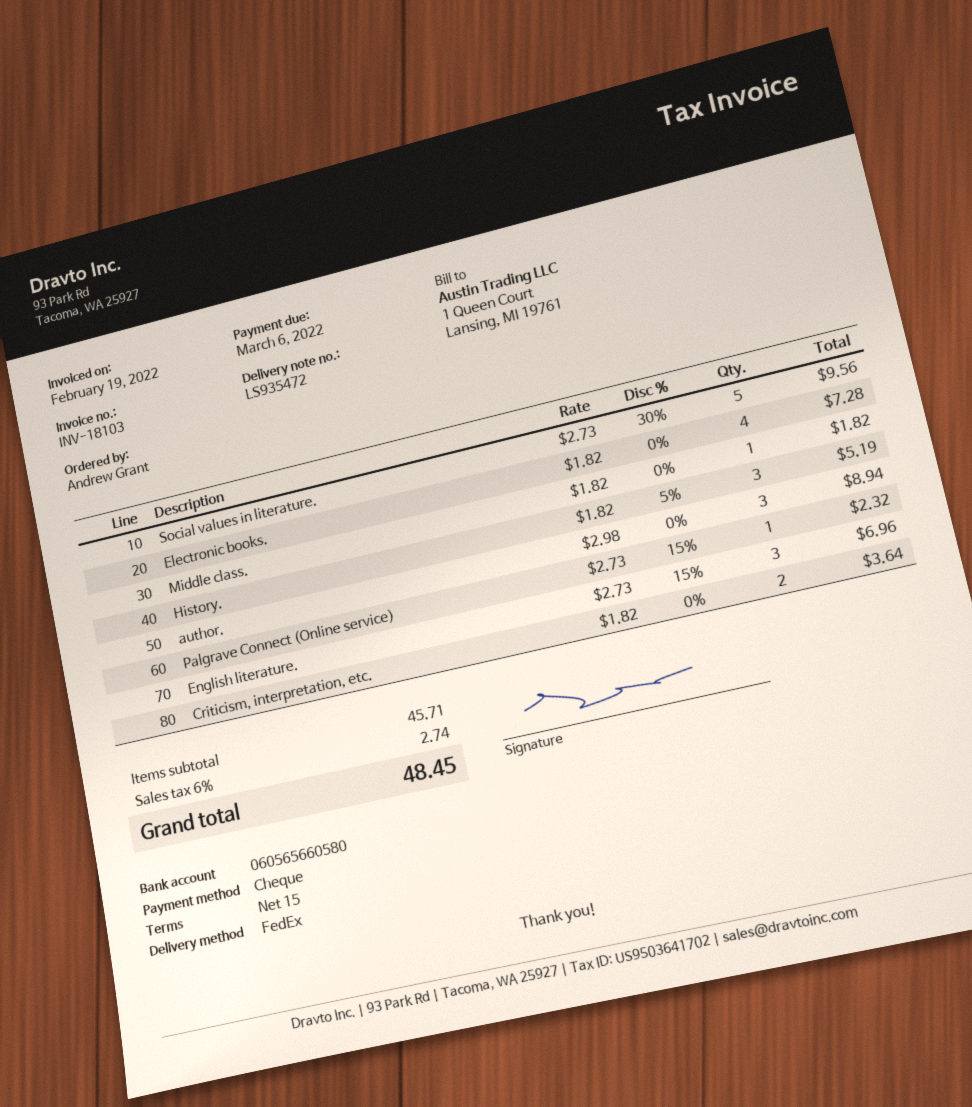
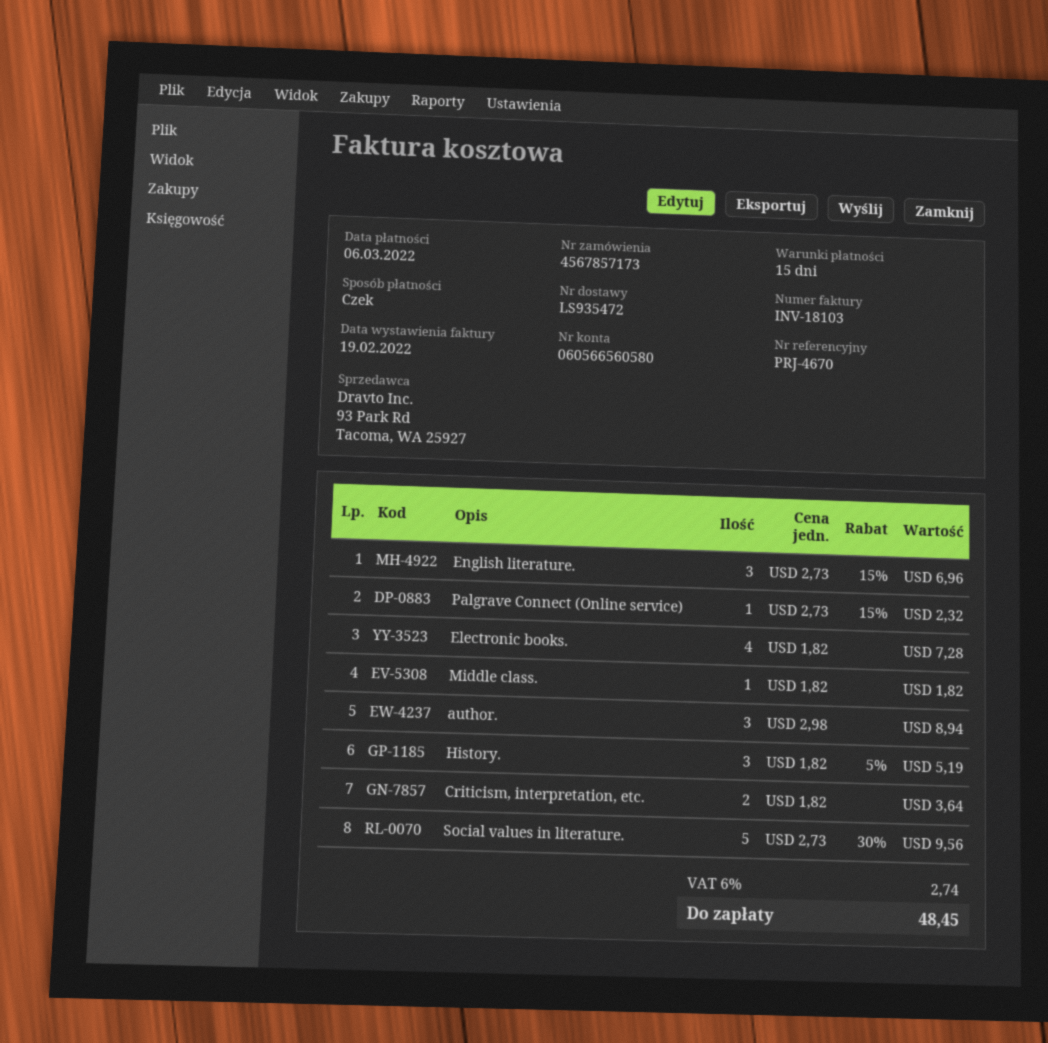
bank account: 060565660580 -> 060566560580

